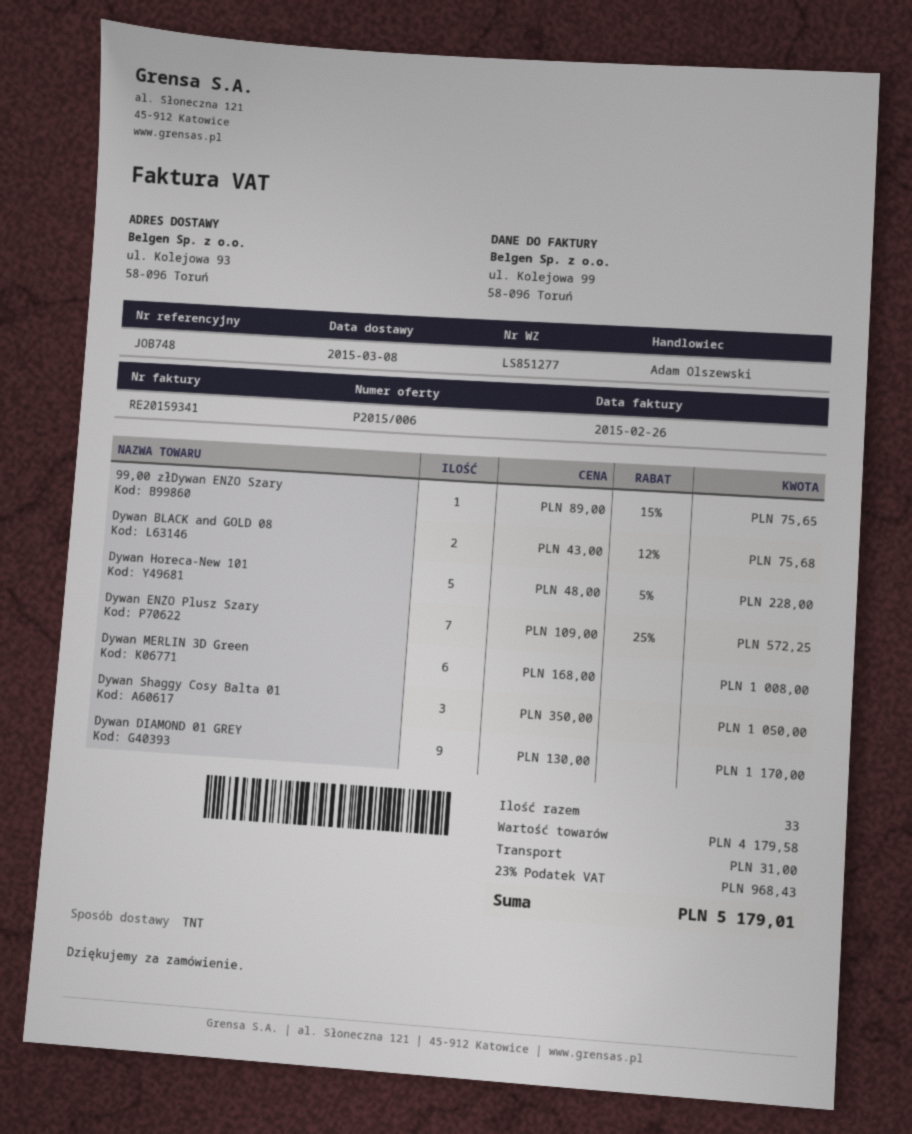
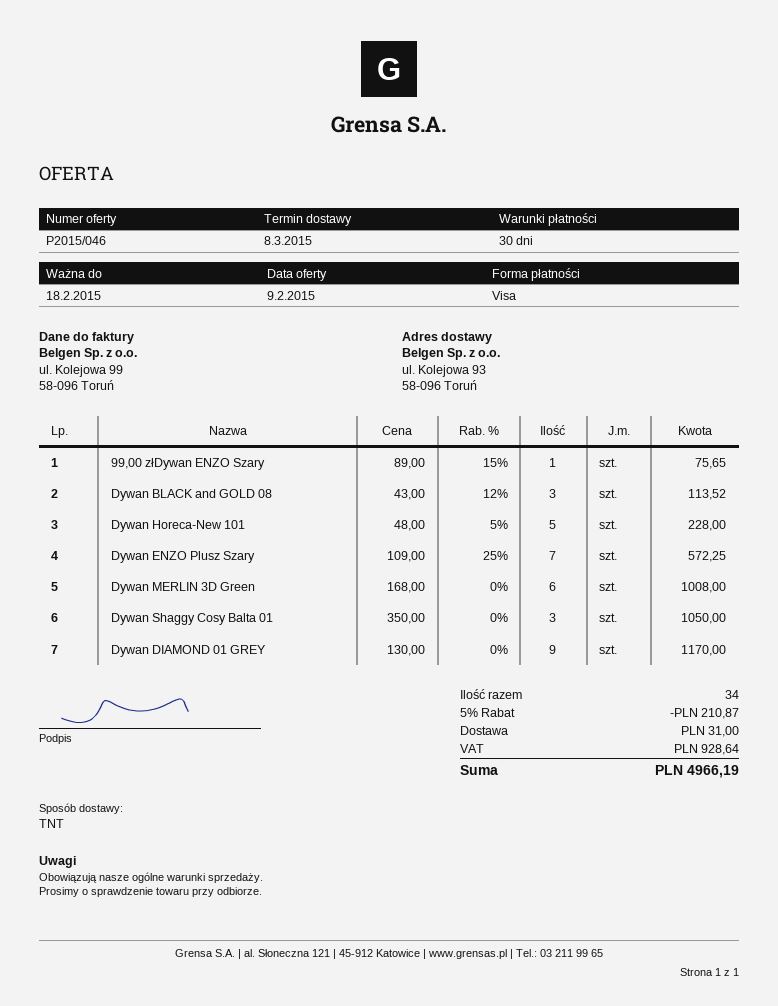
quote number: P2015/006 -> P2015/046
Dywan BLACK and GOLD 08: 2 x 43.00 - 12% = 75.68 -> 3 x 43.00 - 12% = 113.52
total quantity: 33 -> 34
discount: none -> 5% = 210.87
tax: 968.43 -> 928.64
total: 5179.01 -> 4966.19

